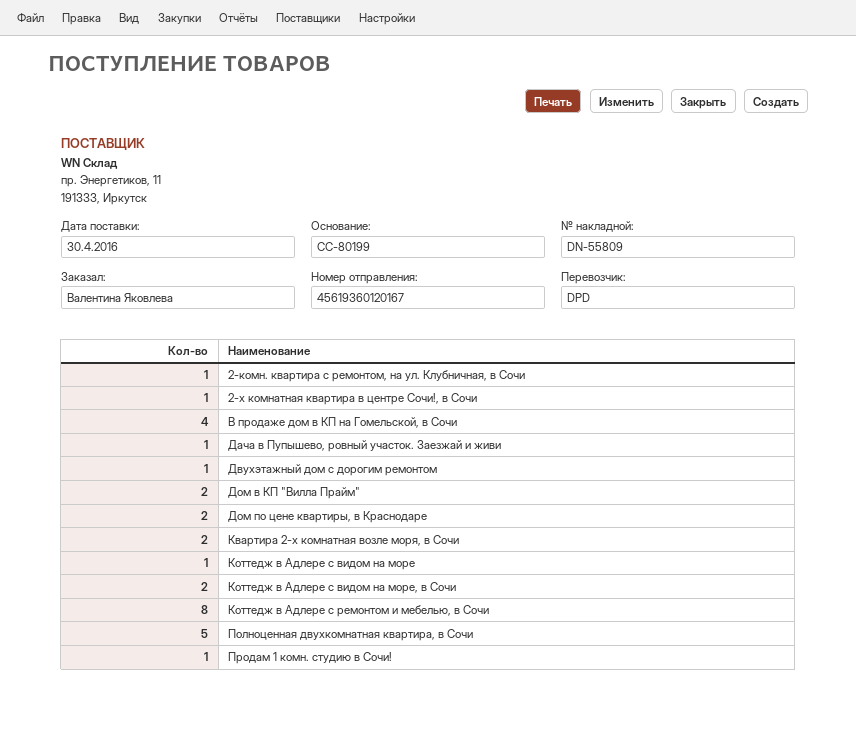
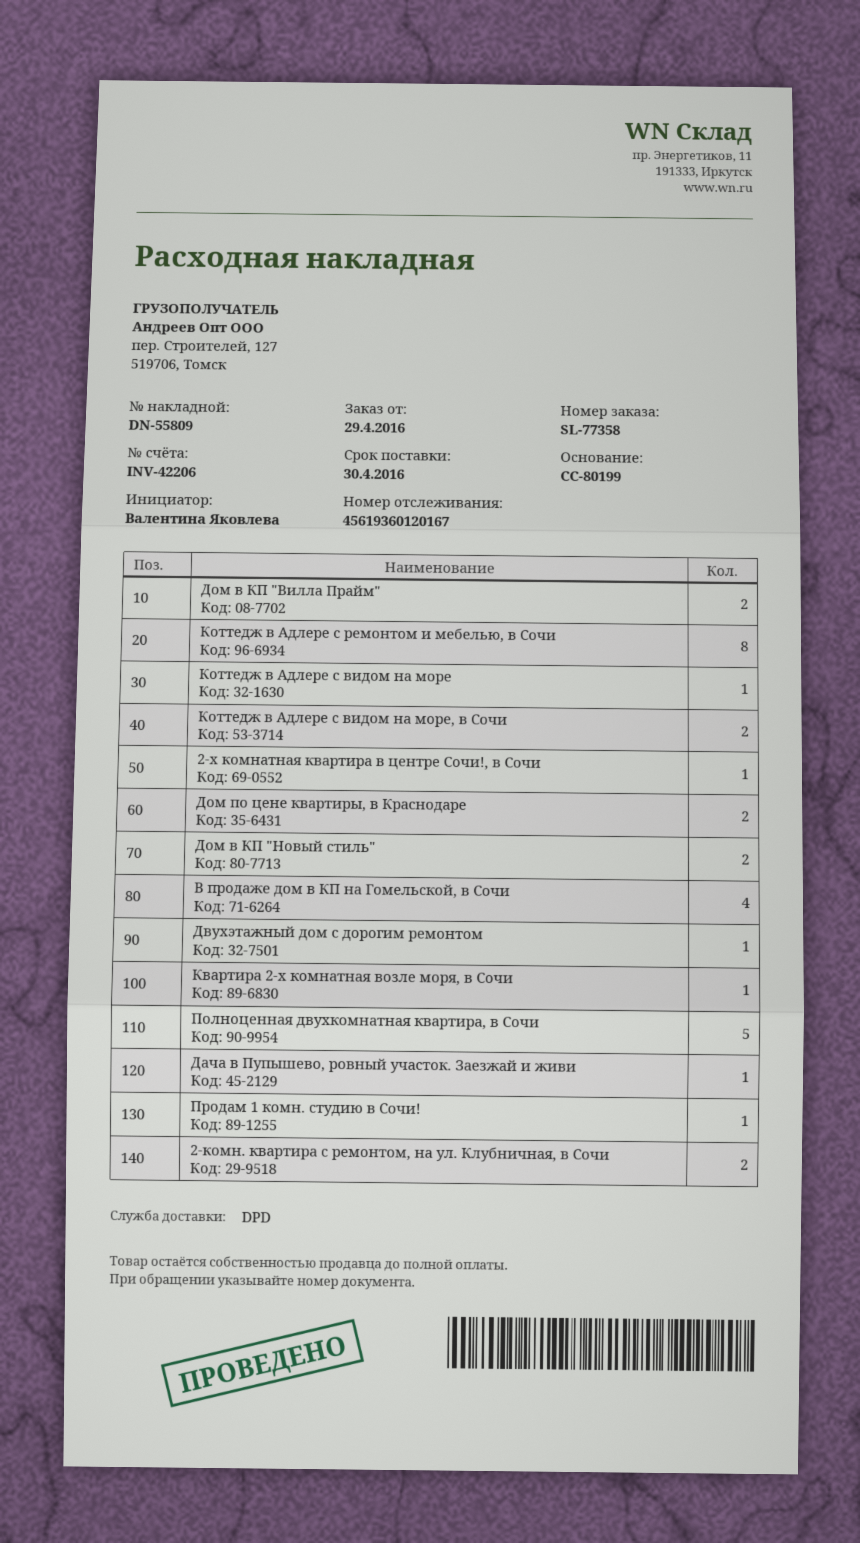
2-комн. квартира с ремонтом, на ул. Клубничная, в Сочи: 1 -> 2
Квартира 2-х комнатная возле моря, в Сочи: 2 -> 1
Дом в КП "Новый стиль": none -> 2

